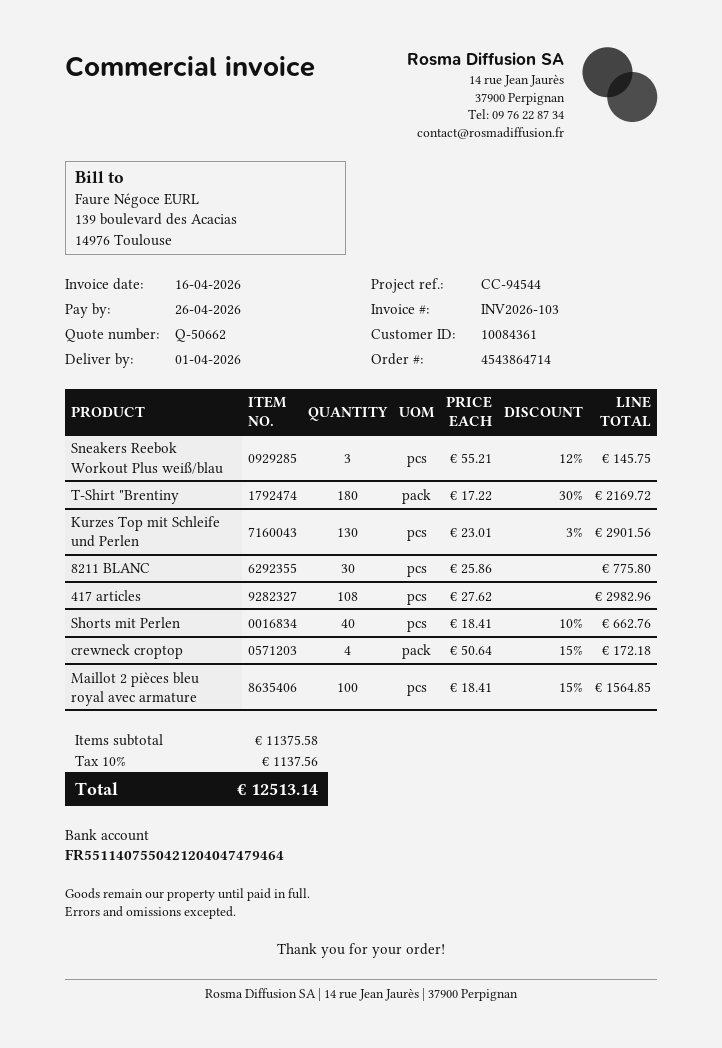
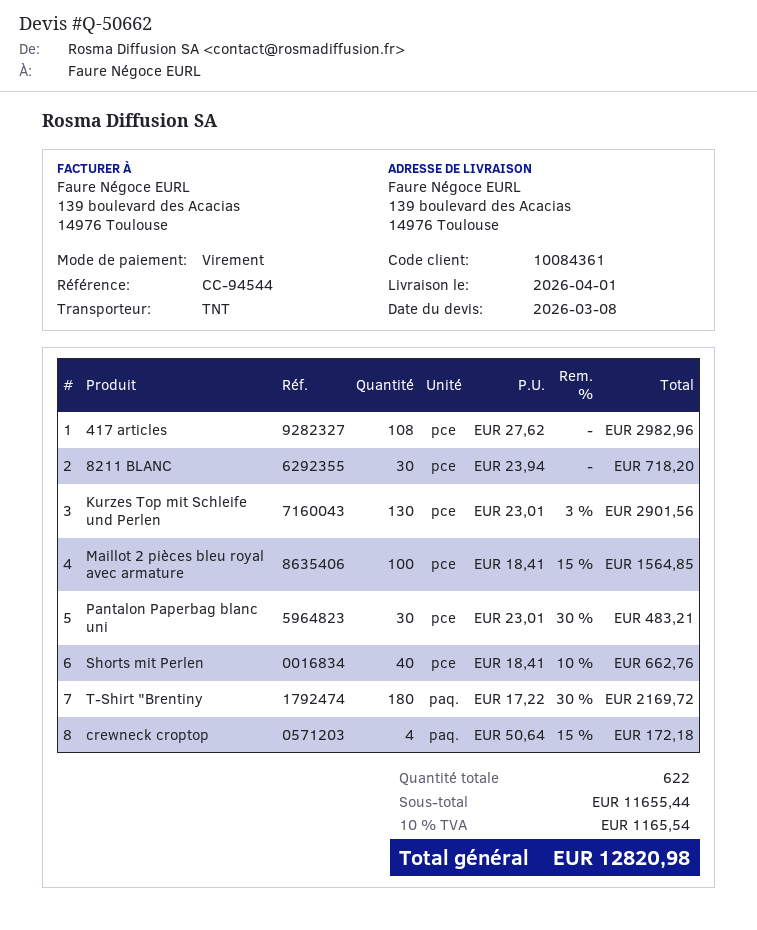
Sneakers Reebok Workout Plus weiß/blau: 3 x 55.21 - 12% = 145.75 -> none
8211 BLANC: 30 x 25.86 = 775.80 -> 30 x 23.94 = 718.20
Pantalon Paperbag blanc uni: none -> 30 x 23.01 - 30% = 483.21
subtotal: 11375.58 -> 11655.44
tax: 10% = 1137.56 -> 10% = 1165.54
total: 12513.14 -> 12820.98

